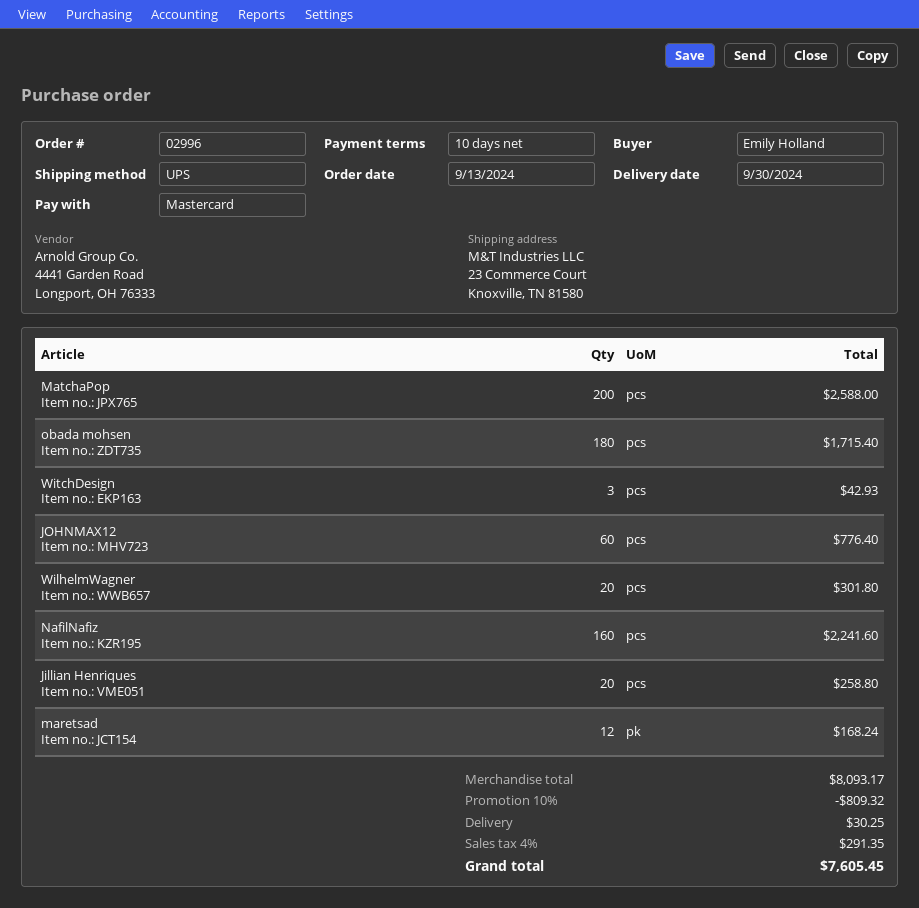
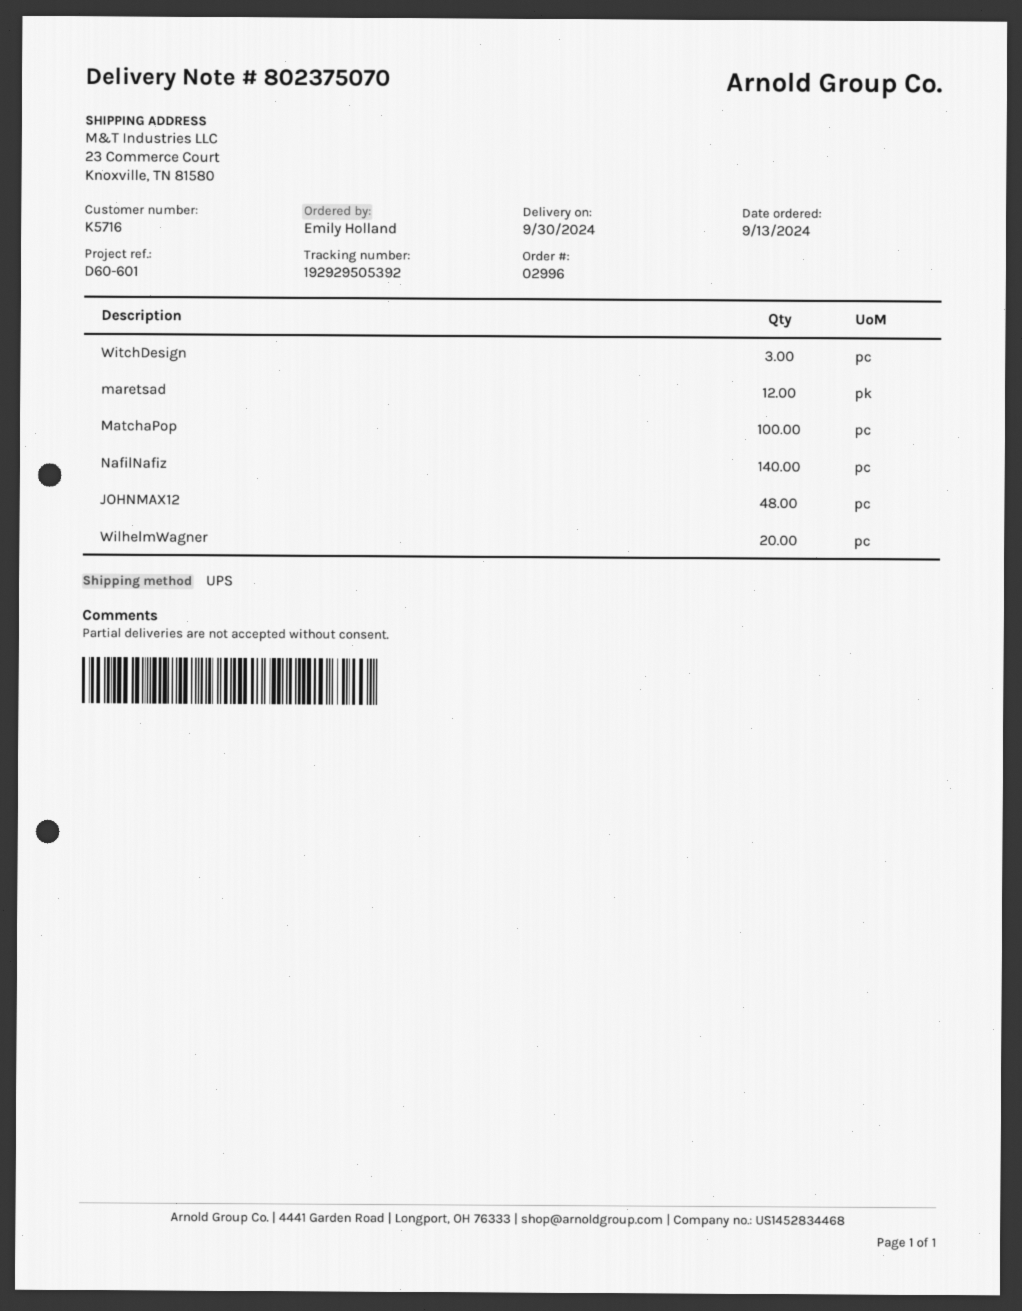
MatchaPop: 200 -> 100
obada mohsen: 180 -> none
JOHNMAX12: 60 -> 48
NafilNafiz: 160 -> 140
Jillian Henriques: 20 -> none

